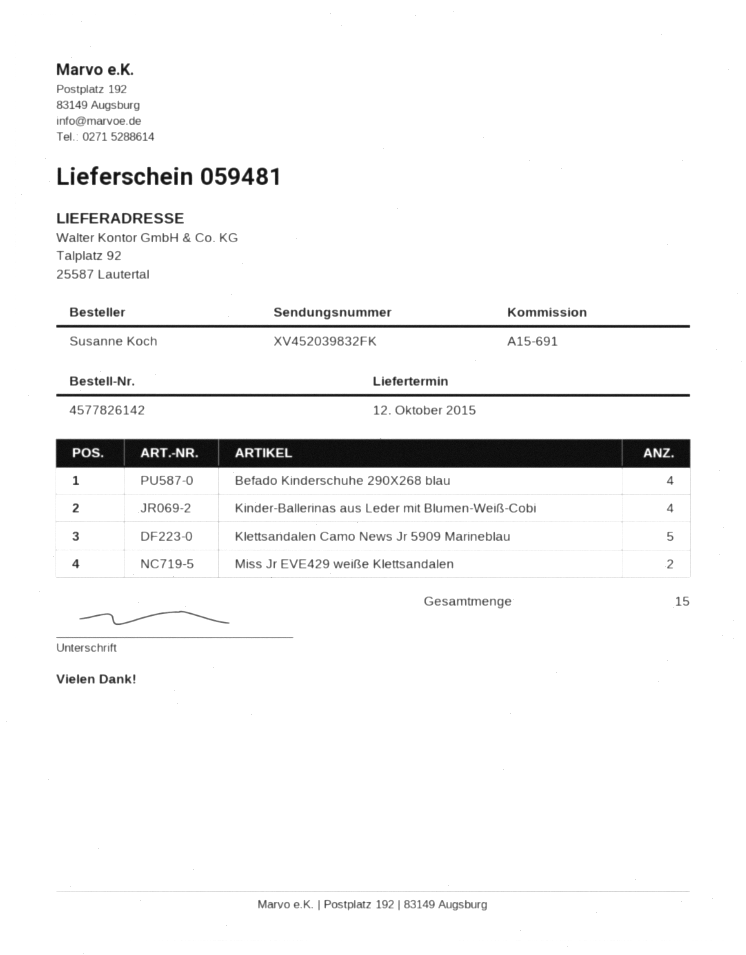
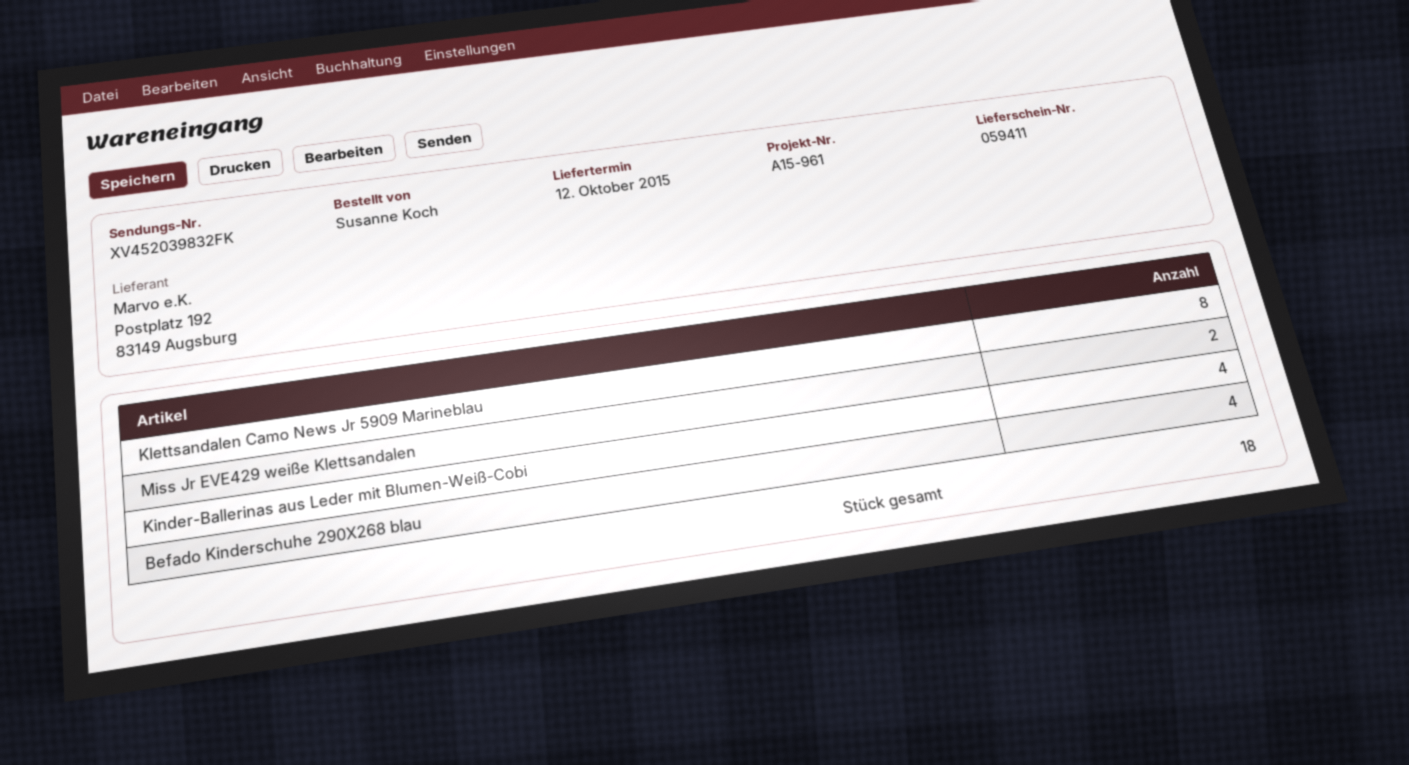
delivery note number: 059481 -> 059411
reference: A15-691 -> A15-961
Klettsandalen Camo News Jr 5909 Marineblau: 5 -> 8
total quantity: 15 -> 18

